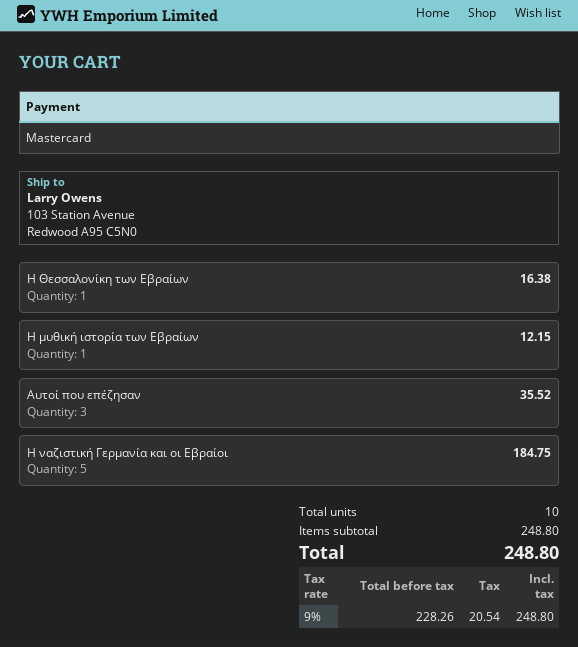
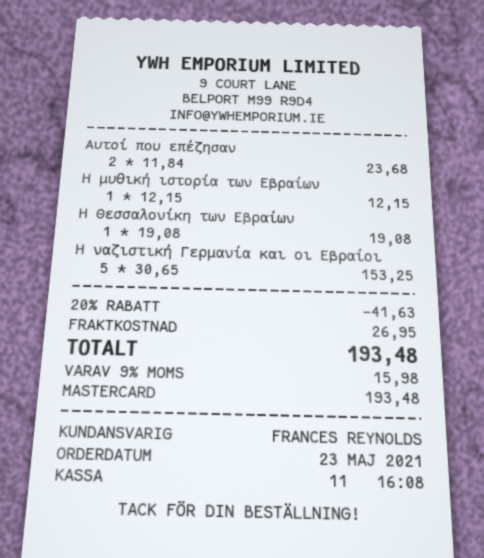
Η Θεσσαλονίκη των Εβραίων: 1 for 16.38 -> 1 for 19.08
Αυτοί που επέζησαν: 3 for 35.52 -> 2 for 23.68
Η ναζιστική Γερμανία και οι Εβραίοι: 5 for 184.75 -> 5 for 153.25
discount: none -> 20% = 41.63
shipping: none -> 26.95
tax: 9% = 20.54 -> 9% = 15.98
total: 248.80 -> 193.48

